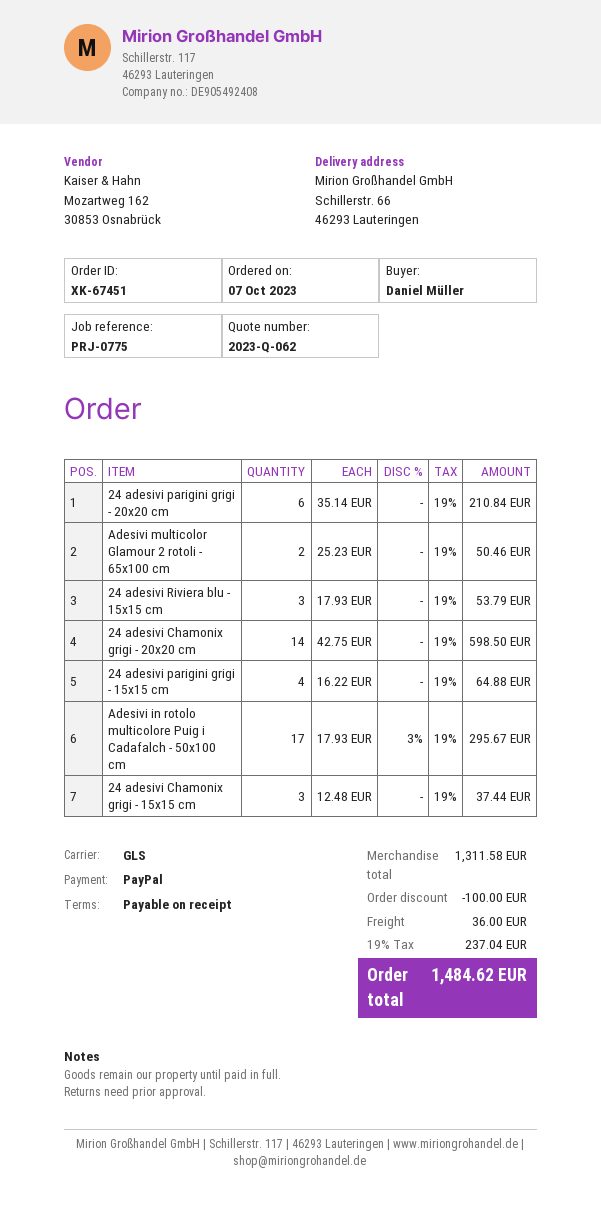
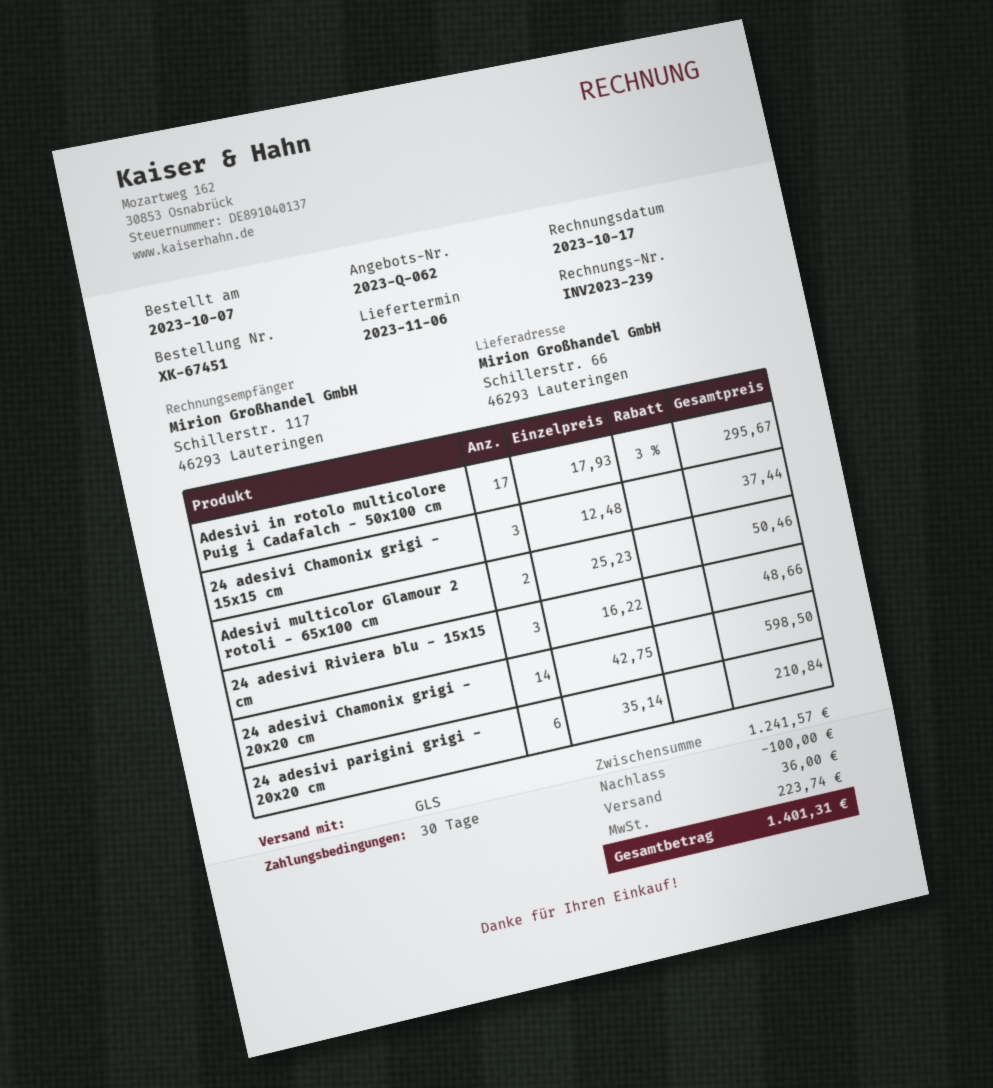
payment terms: on receipt -> 30 days
24 adesivi Riviera blu - 15x15 cm: 3 x 17.93 = 53.79 -> 3 x 16.22 = 48.66
24 adesivi parigini grigi - 15x15 cm: 4 x 16.22 = 64.88 -> none
subtotal: 1311.58 -> 1241.57
tax: 237.04 -> 223.74
total: 1484.62 -> 1401.31

